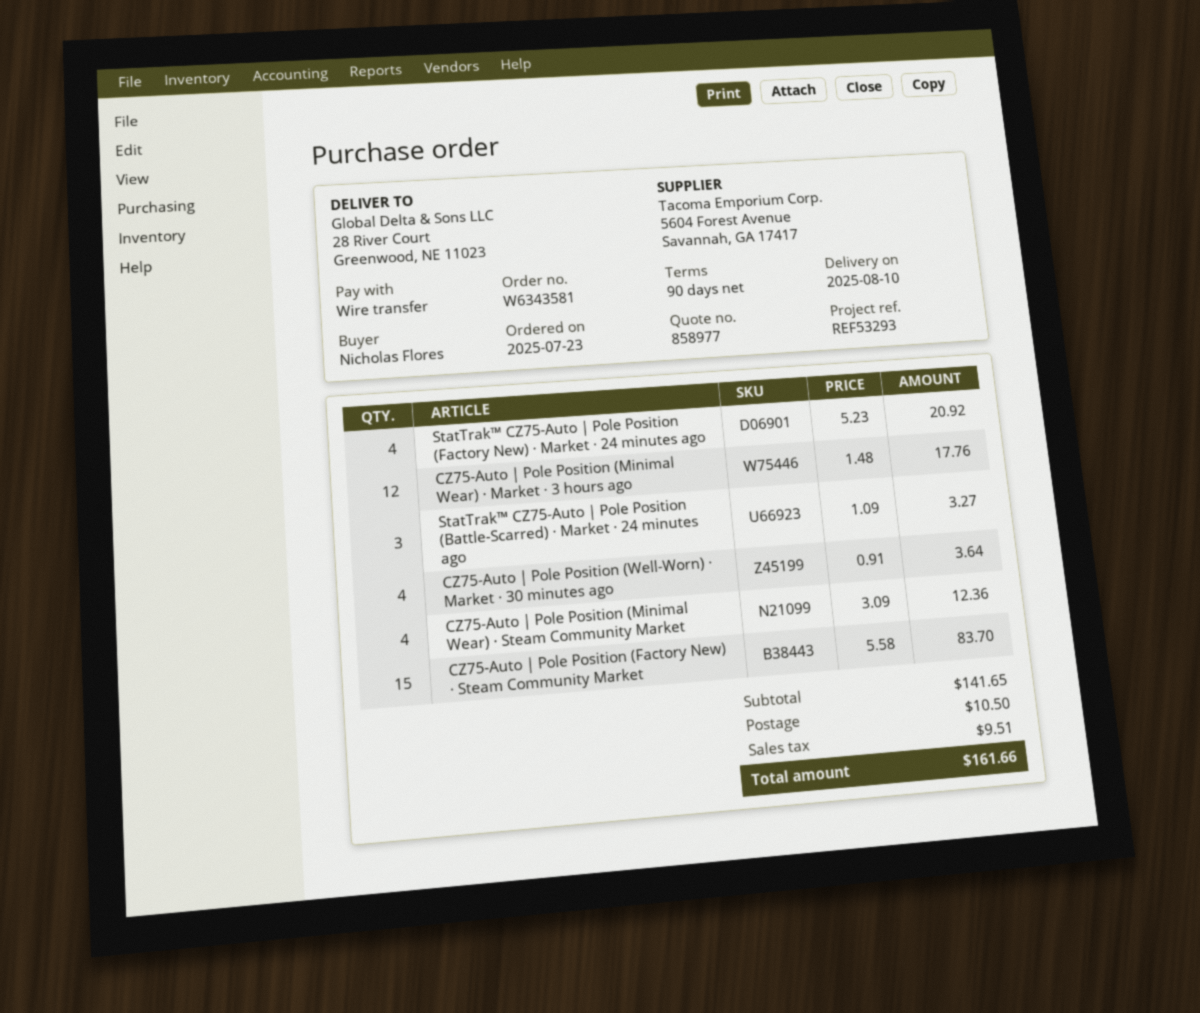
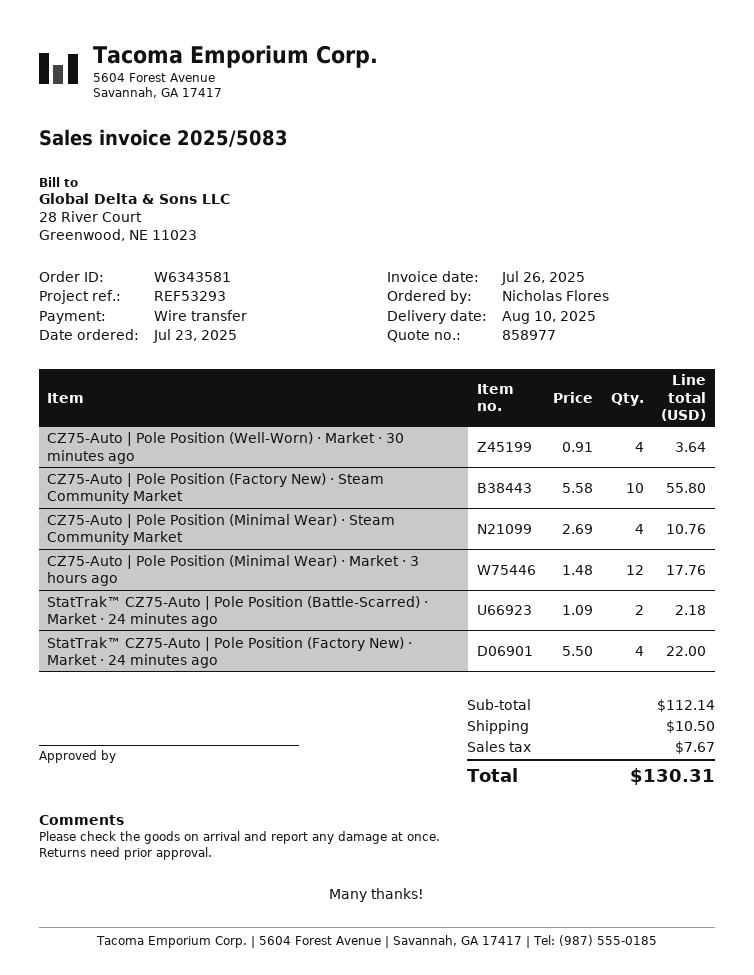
StatTrak™ CZ75-Auto | Pole Position (Factory New) · Market · 24 minutes ago: 4 x 5.23 = 20.92 -> 4 x 5.50 = 22.00
StatTrak™ CZ75-Auto | Pole Position (Battle-Scarred) · Market · 24 minutes ago: 3 x 1.09 = 3.27 -> 2 x 1.09 = 2.18
CZ75-Auto | Pole Position (Minimal Wear) · Steam Community Market: 4 x 3.09 = 12.36 -> 4 x 2.69 = 10.76
CZ75-Auto | Pole Position (Factory New) · Steam Community Market: 15 x 5.58 = 83.70 -> 10 x 5.58 = 55.80
subtotal: 141.65 -> 112.14
tax: 9.51 -> 7.67
total: 161.66 -> 130.31

